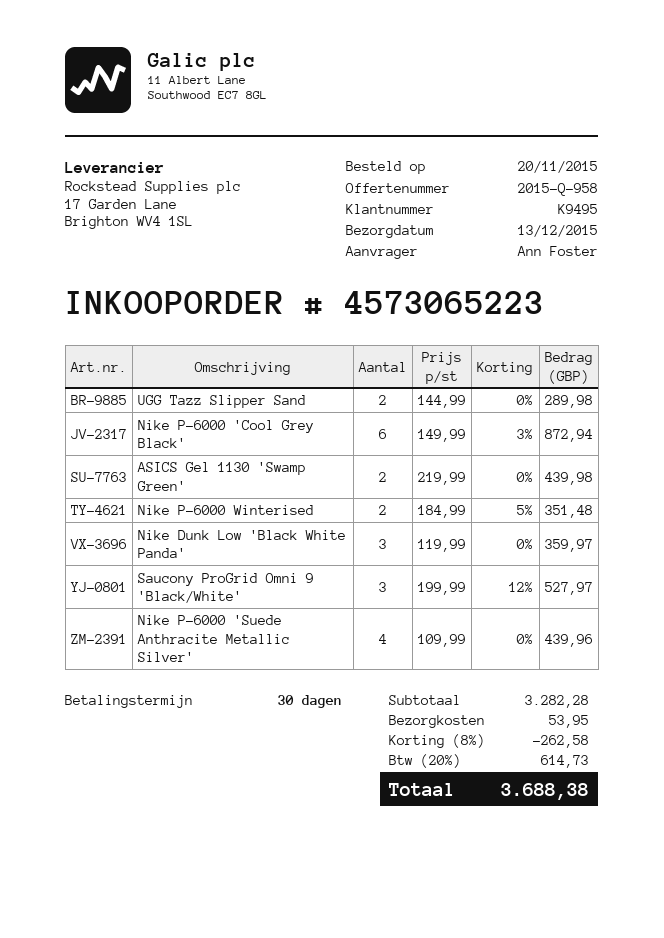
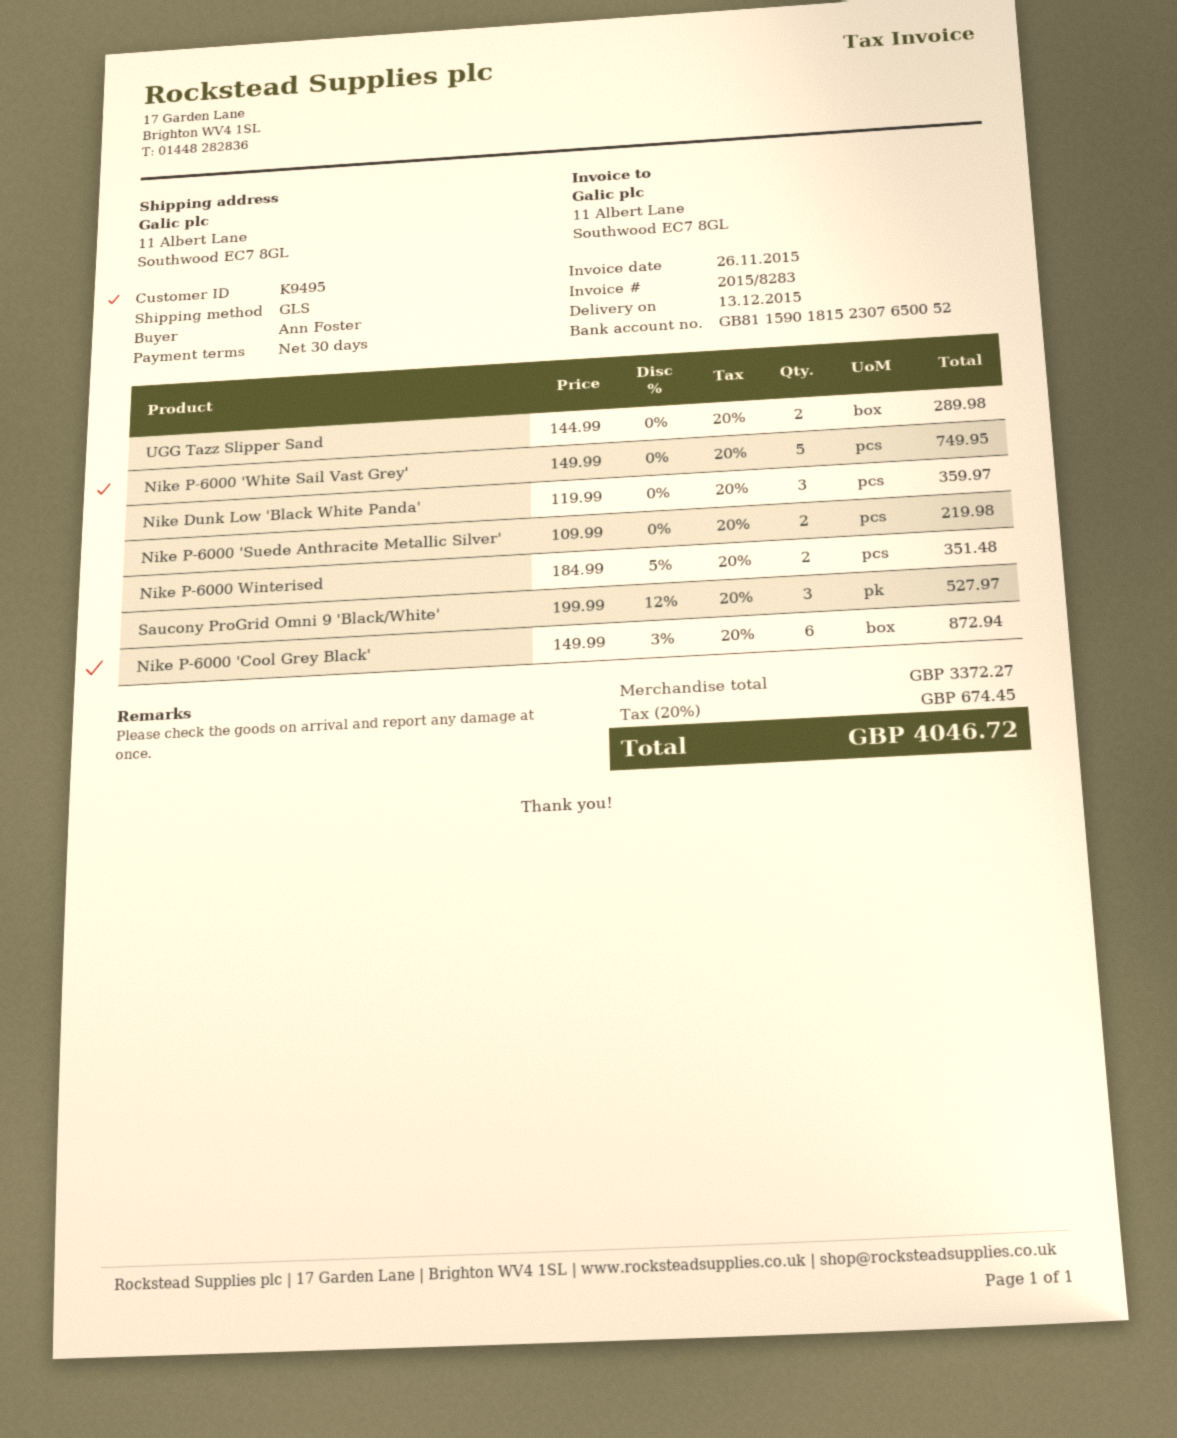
ASICS Gel 1130 'Swamp Green': 2 x 219.99 = 439.98 -> none
Nike P-6000 'Suede Anthracite Metallic Silver': 4 x 109.99 = 439.96 -> 2 x 109.99 = 219.98
Nike P-6000 'White Sail Vast Grey': none -> 5 x 149.99 = 749.95
subtotal: 3282.28 -> 3372.27
discount: 8% = 262.58 -> none
shipping: 53.95 -> none
tax: 20% = 614.73 -> 20% = 674.45
total: 3688.38 -> 4046.72

